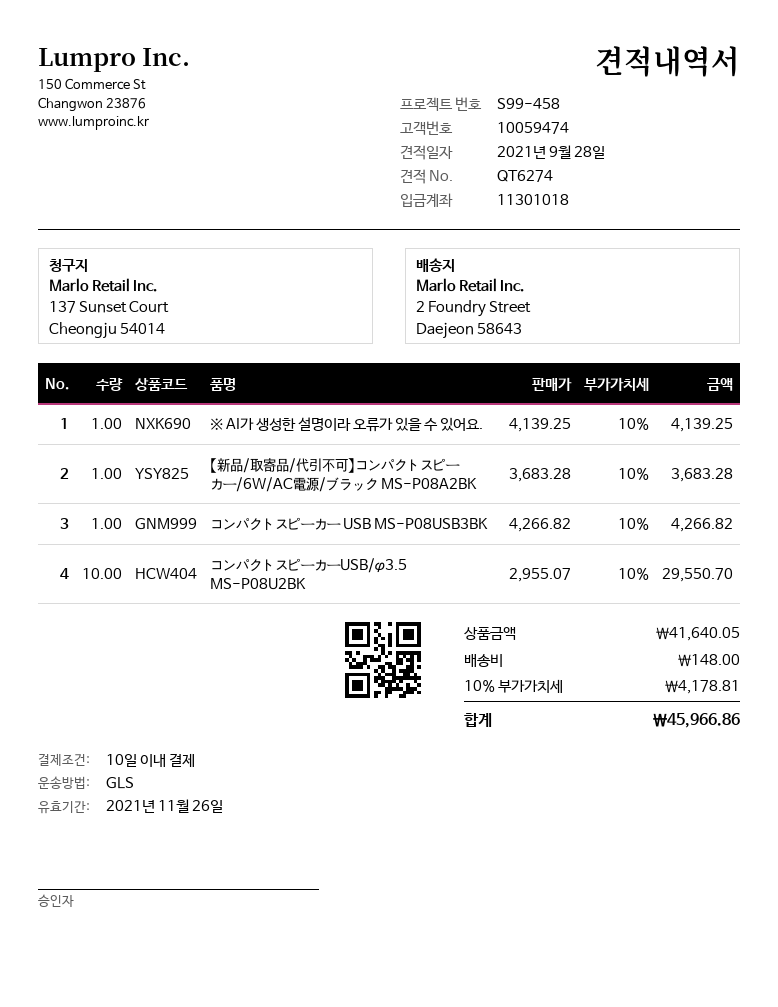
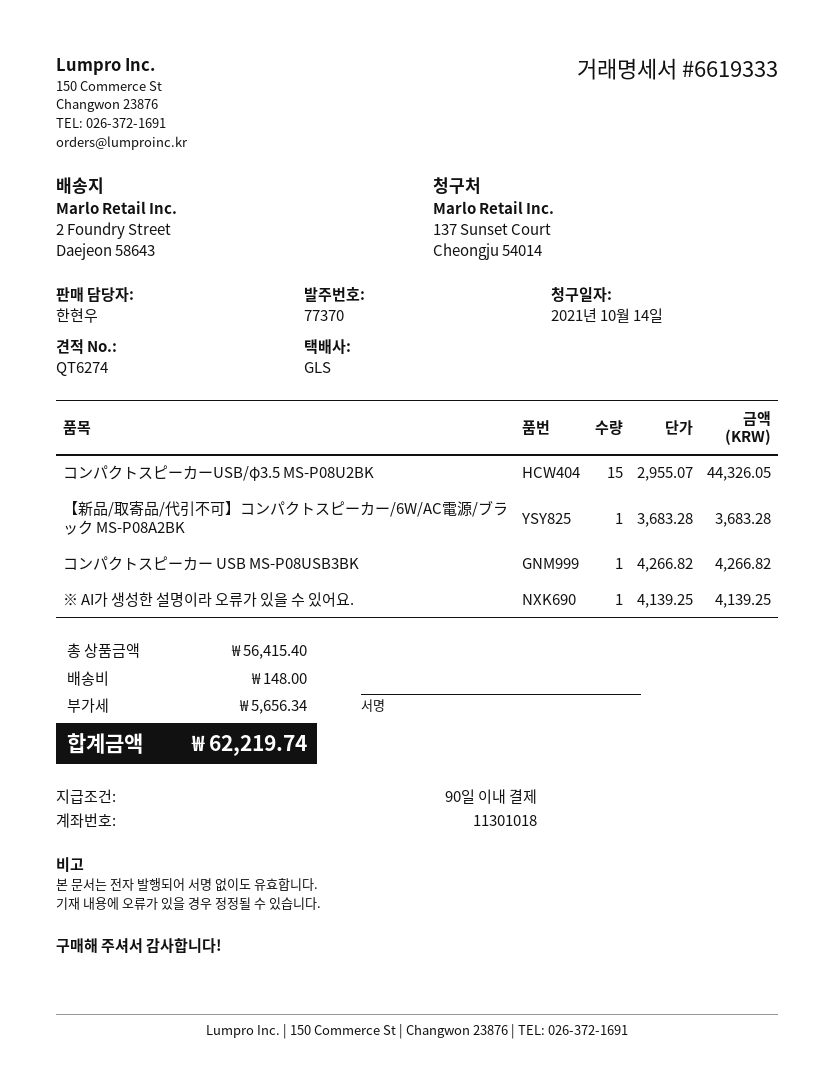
payment terms: 10 days -> 90 days
コンパクトスピーカーUSB/φ3.5 MS-P08U2BK: 10 x 2955.07 = 29550.70 -> 15 x 2955.07 = 44326.05
subtotal: 41640.05 -> 56415.40
tax: 4178.81 -> 5656.34
total: 45966.86 -> 62219.74

